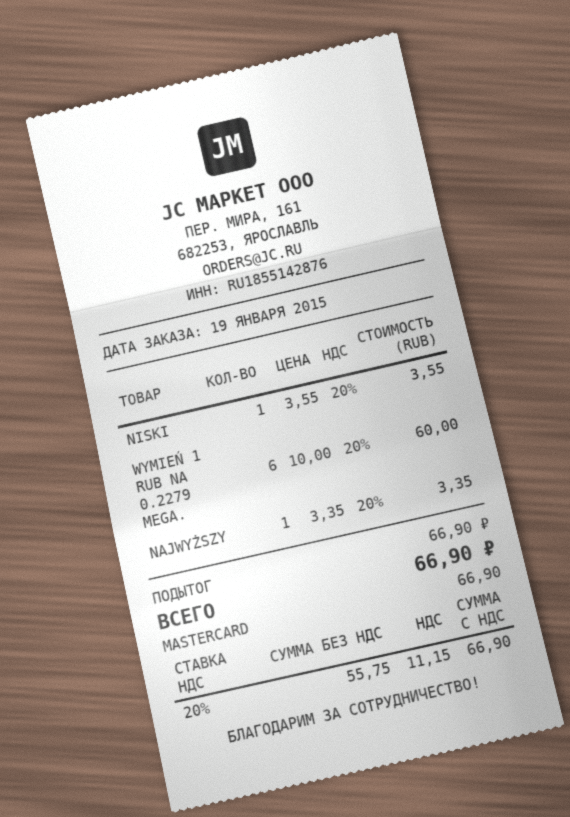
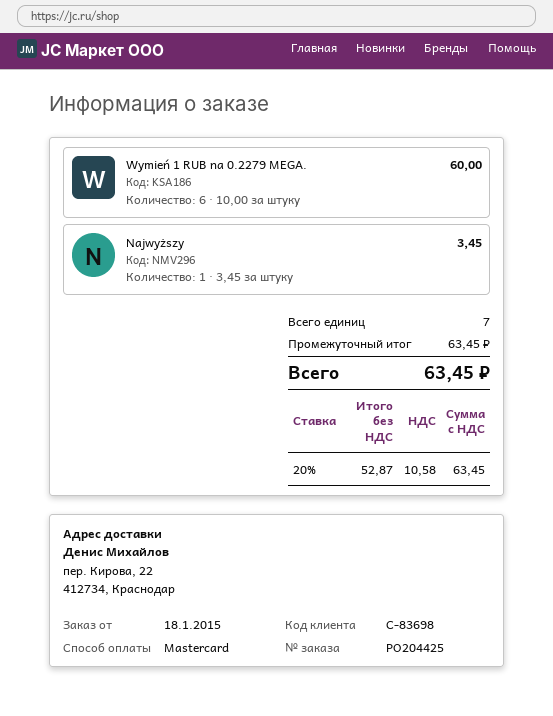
order date: 2015-01-19 -> 2015-01-18
NISKI: 1 x 3.55 = 3.55 -> none
NAJWYŻSZY: 1 x 3.35 = 3.35 -> 1 x 3.45 = 3.45
subtotal: 66.90 -> 63.45
net: 55.75 -> 52.87
tax: 20% = 11.15 -> 20% = 10.58
total: 66.90 -> 63.45

